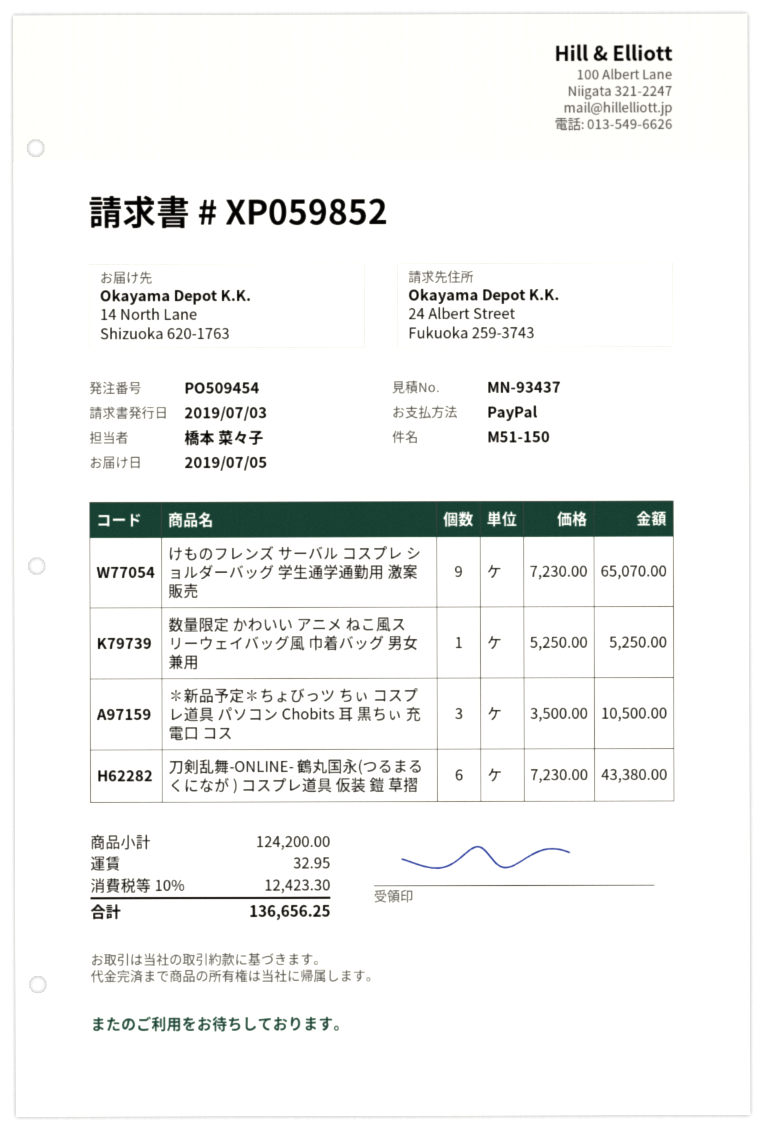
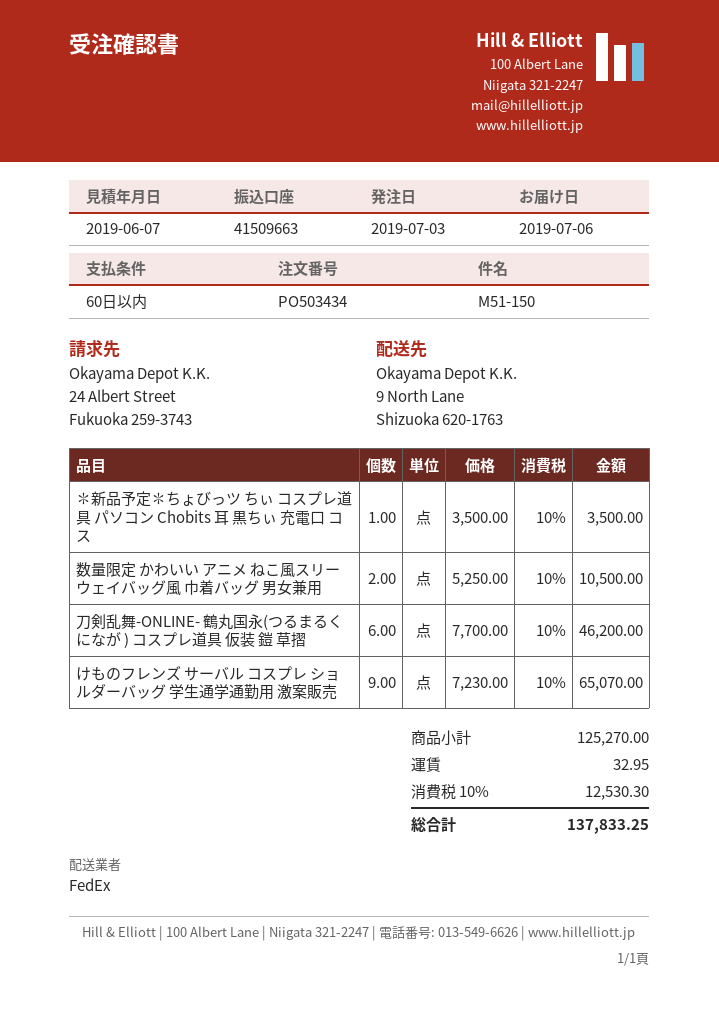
order number: PO509454 -> PO503434
delivery date: 2019-07-05 -> 2019-07-06
ship to: 14 North Lane, Shizuoka 620-1763 -> 9 North Lane, Shizuoka 620-1763
数量限定 かわいい アニメ ねこ風スリーウェイバッグ風 巾着バッグ 男女兼用: 1 x 5250.00 = 5250.00 -> 2 x 5250.00 = 10500.00
✽新品予定✽ちょびっツ ちぃ コスプレ道具 パソコン Chobits 耳 黒ちぃ 充電口 コス: 3 x 3500.00 = 10500.00 -> 1 x 3500.00 = 3500.00
刀剣乱舞-ONLINE- 鶴丸国永(つるまるくになが ) コスプレ道具 仮装 鎧 草摺: 6 x 7230.00 = 43380.00 -> 6 x 7700.00 = 46200.00
subtotal: 124200.00 -> 125270.00
tax: 10% = 12423.30 -> 10% = 12530.30
total: 136656.25 -> 137833.25

